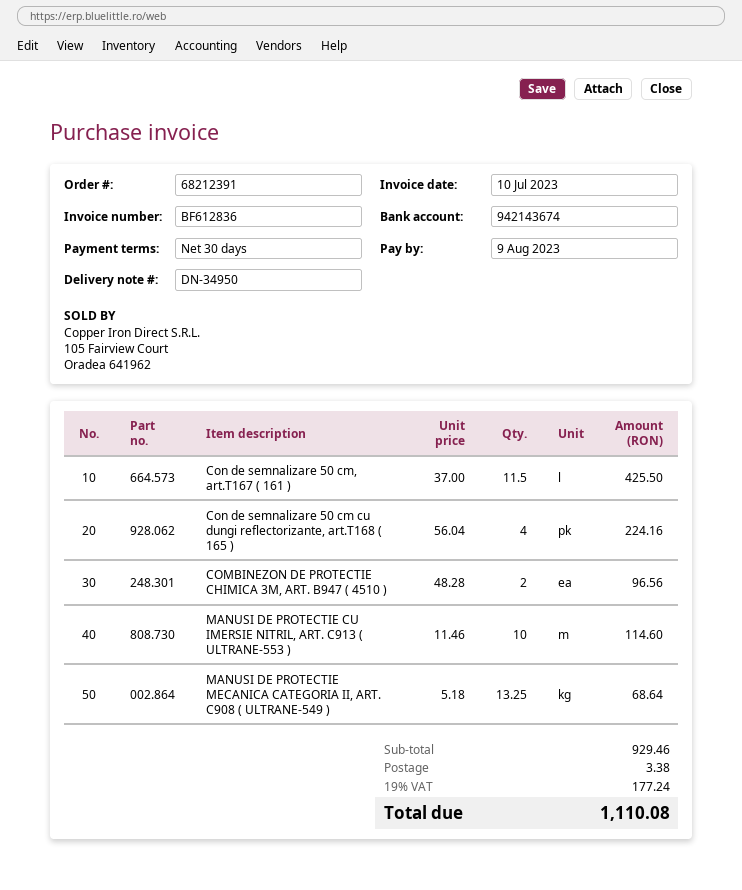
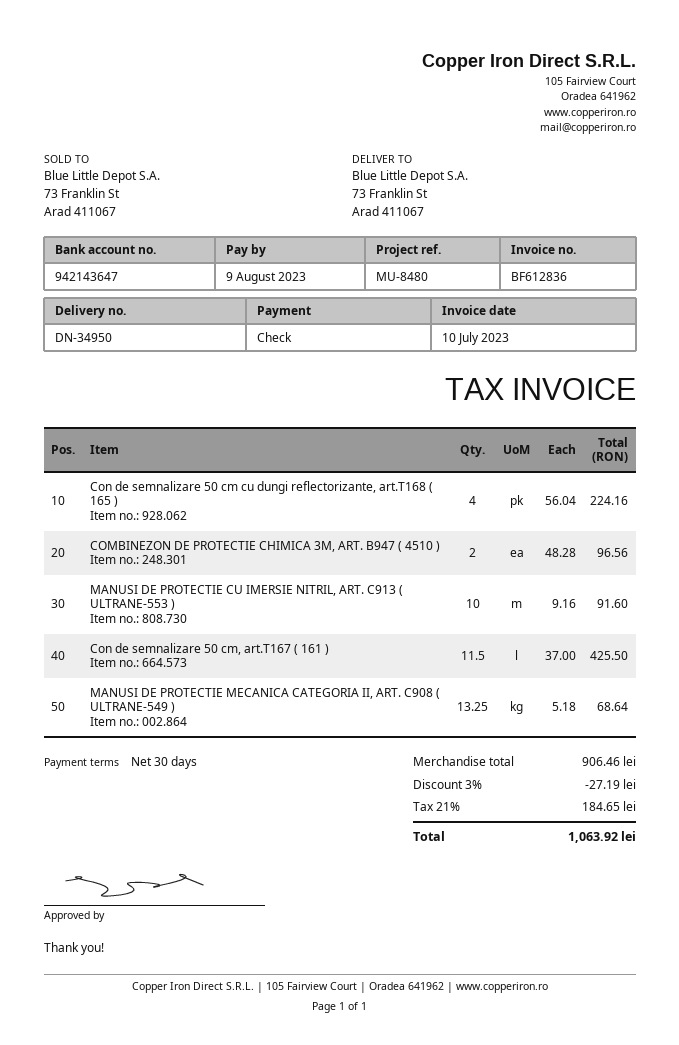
bank account: 942143674 -> 942143647
MANUSI DE PROTECTIE CU IMERSIE NITRIL, ART. C913 ( ULTRANE-553 ): 10 x 11.46 = 114.60 -> 10 x 9.16 = 91.60
subtotal: 929.46 -> 906.46
discount: none -> 3% = 27.19
shipping: 3.38 -> none
tax: 19% = 177.24 -> 21% = 184.65
total: 1110.08 -> 1063.92

